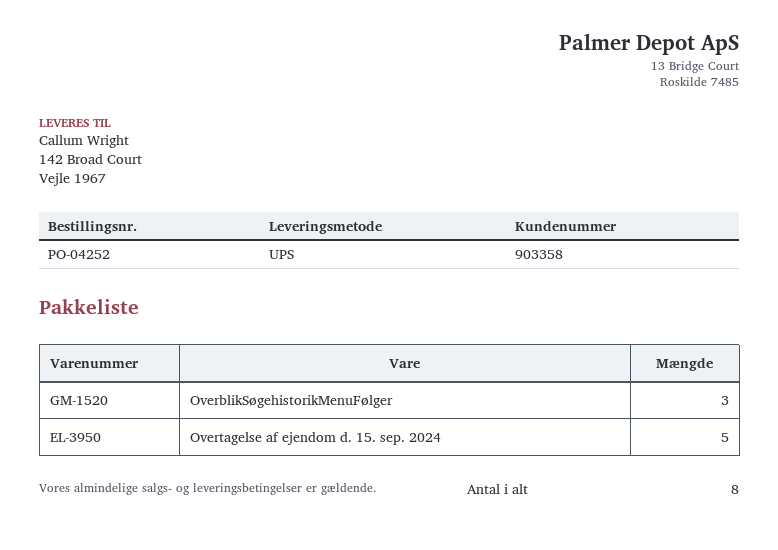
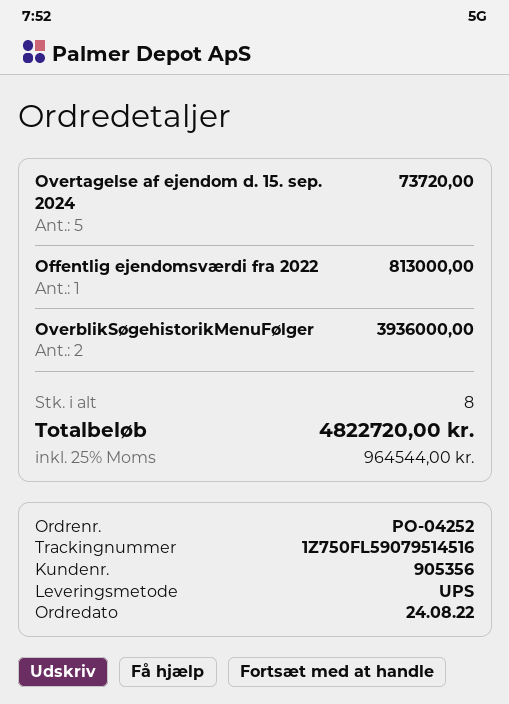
customer number: 903358 -> 905356
OverblikSøgehistorikMenuFølger: 3 -> 2
Offentlig ejendomsværdi fra 2022: none -> 1

